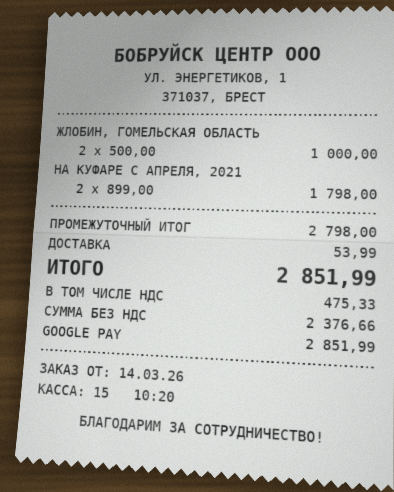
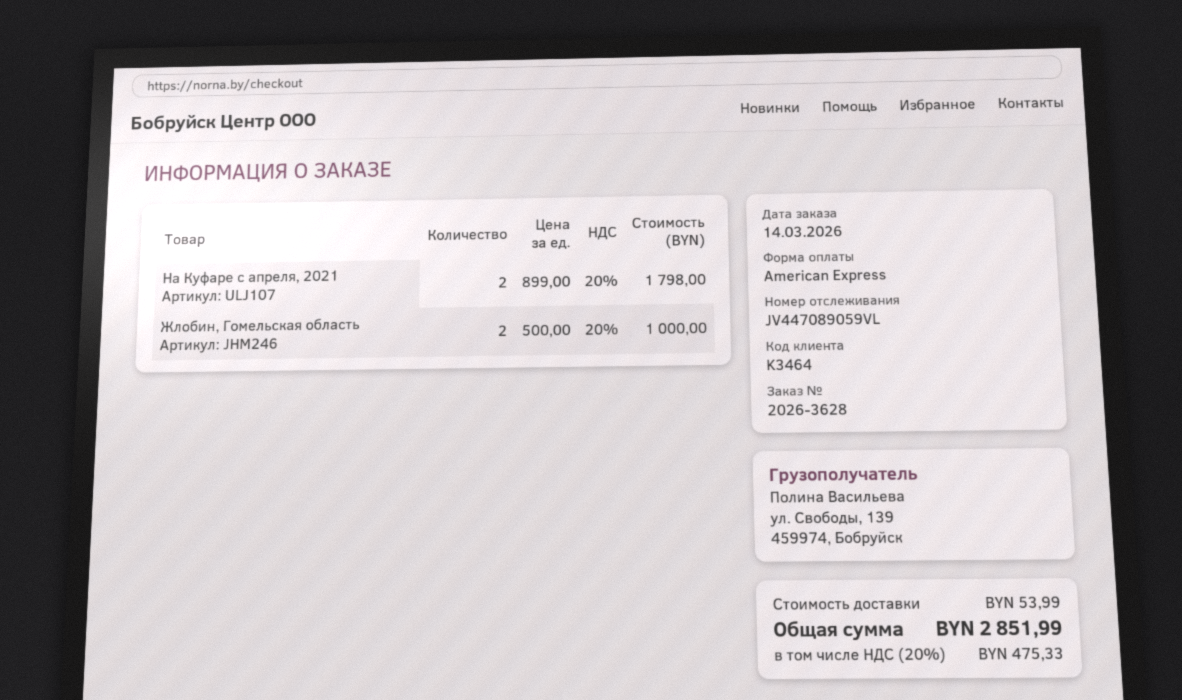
payment method: Google Pay -> American Express

